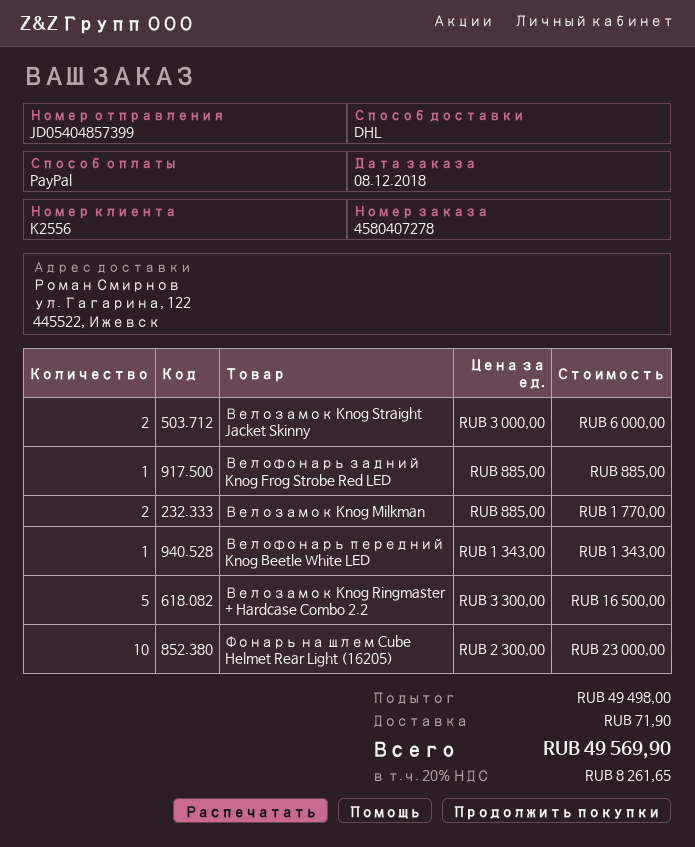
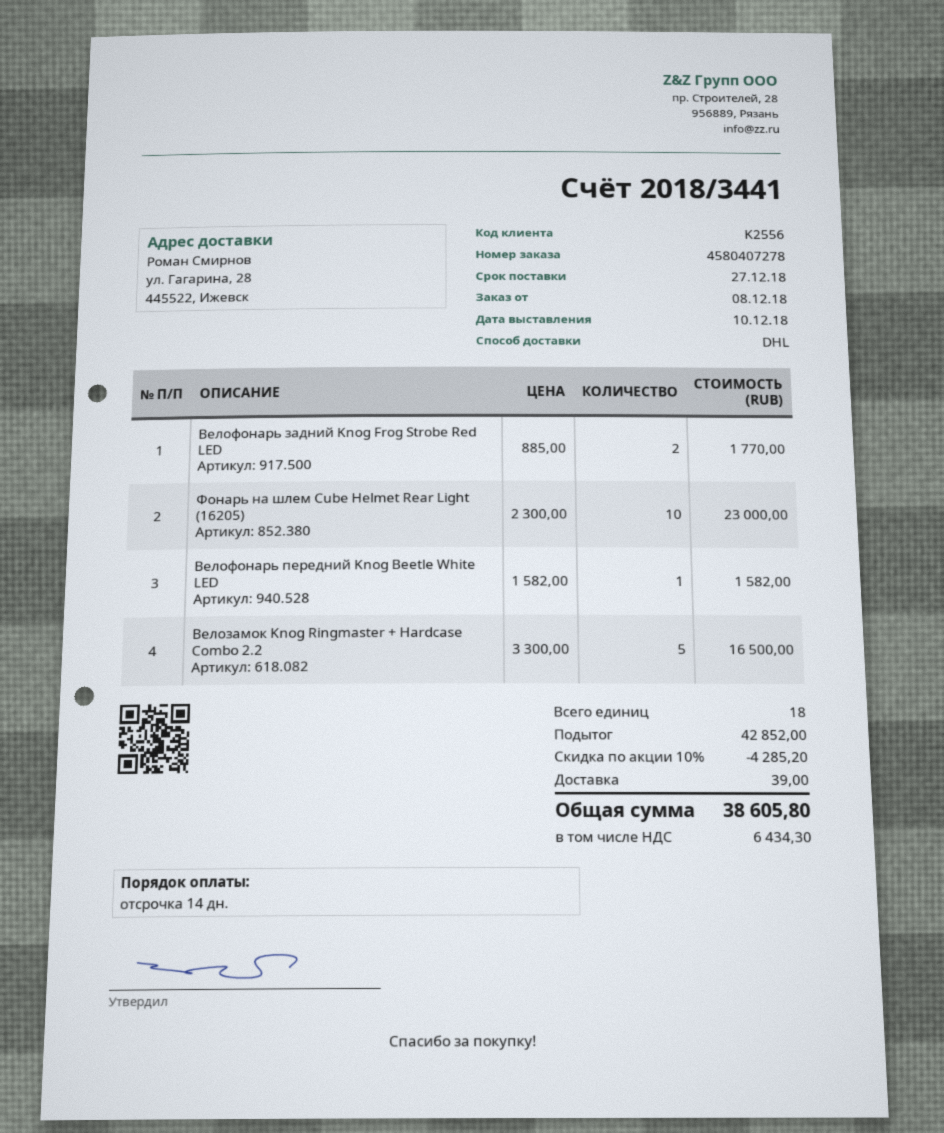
ship to: ул. Гагарина, 122, 445522, Ижевск -> ул. Гагарина, 28, 445522, Ижевск
Велозамок Knog Straight Jacket Skinny: 2 x 3000.00 = 6000.00 -> none
Велофонарь задний Knog Frog Strobe Red LED: 1 x 885.00 = 885.00 -> 2 x 885.00 = 1770.00
Велозамок Knog Milkman: 2 x 885.00 = 1770.00 -> none
Велофонарь передний Knog Beetle White LED: 1 x 1343.00 = 1343.00 -> 1 x 1582.00 = 1582.00
subtotal: 49498.00 -> 42852.00
discount: none -> 10% = 4285.20
shipping: 71.90 -> 39.00
tax: 8261.65 -> 6434.30
total: 49569.90 -> 38605.80

